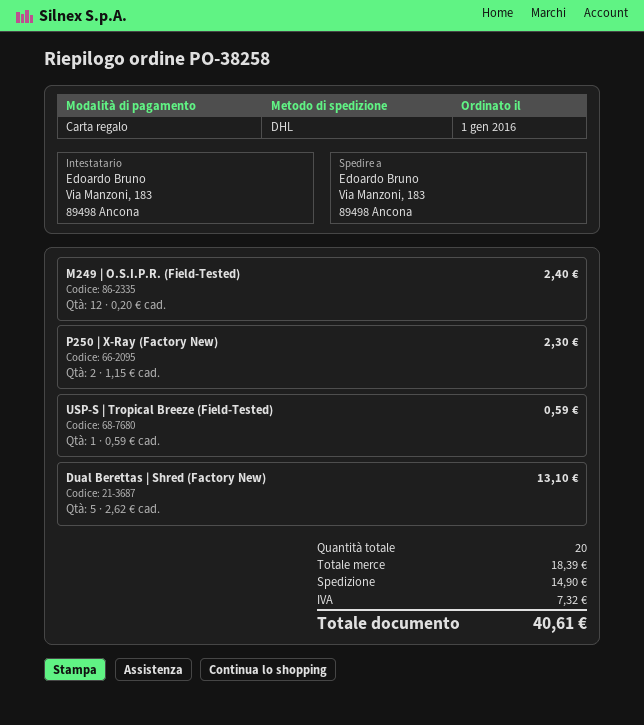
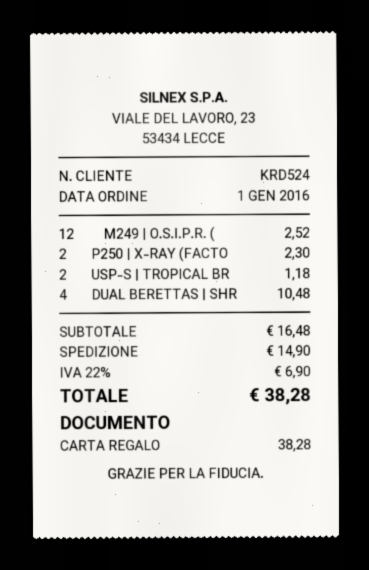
M249 | O.S.I.P.R. (Field-Tested): 12 for 2.40 -> 12 for 2.52
USP-S | Tropical Breeze (Field-Tested): 1 for 0.59 -> 2 for 1.18
Dual Berettas | Shred (Factory New): 5 for 13.10 -> 4 for 10.48
subtotal: 18.39 -> 16.48
tax: 7.32 -> 6.90
total: 40.61 -> 38.28

